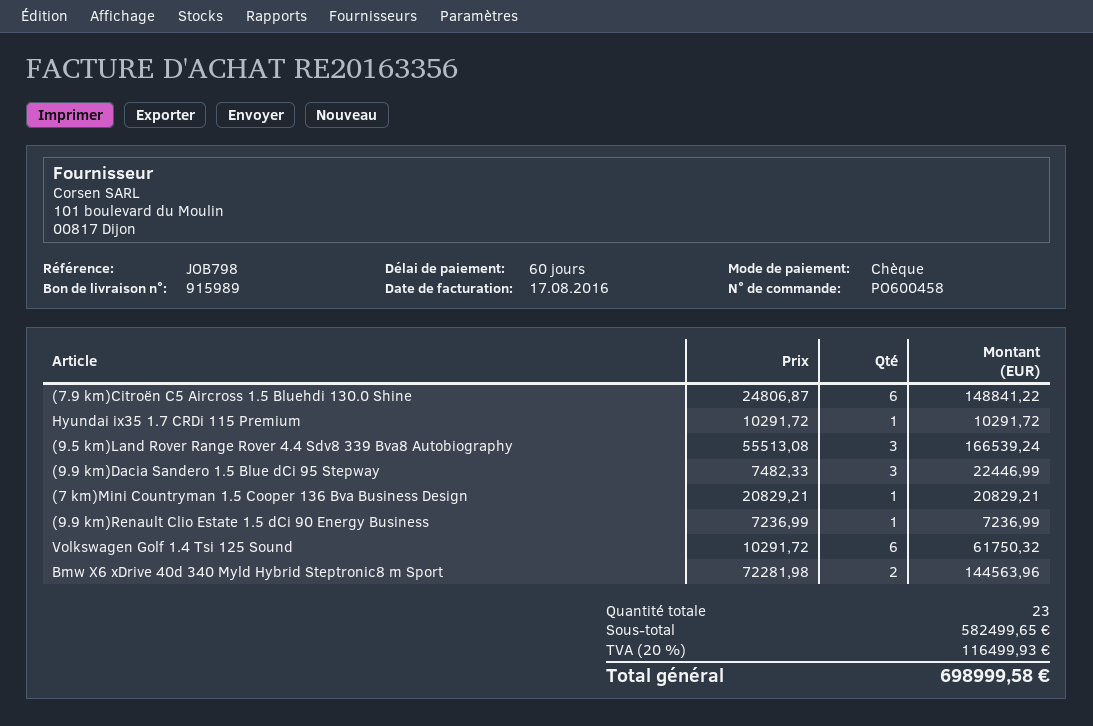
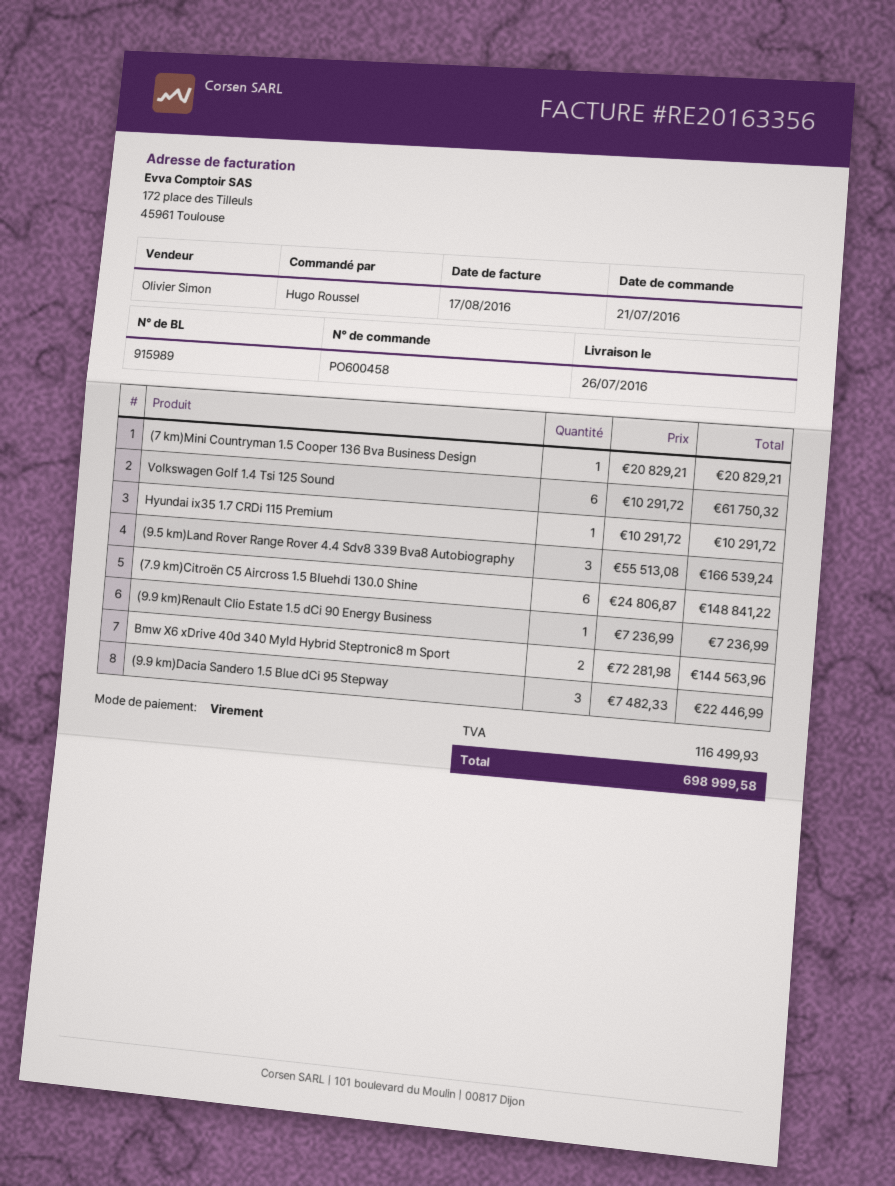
payment method: cheque -> bank transfer

